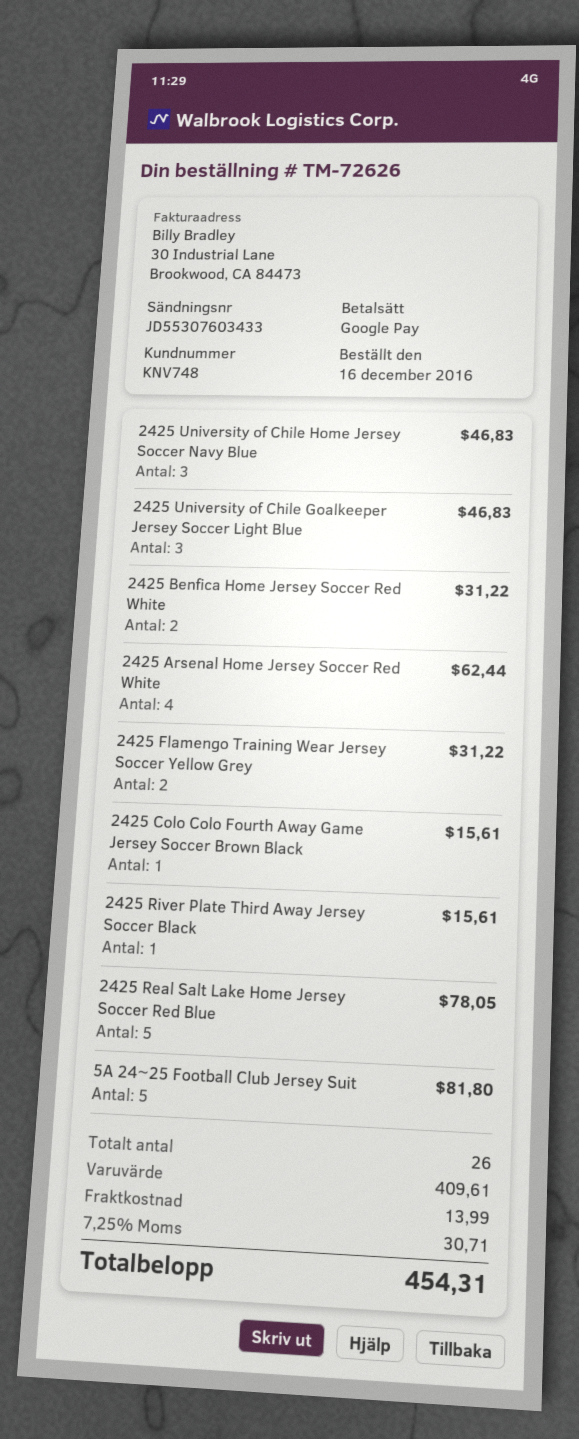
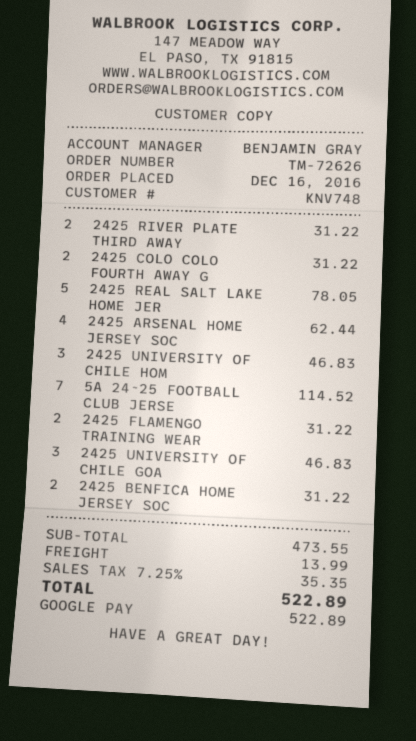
2425 Colo Colo Fourth Away Game Jersey Soccer Brown Black: 1 for 15.61 -> 2 for 31.22
2425 River Plate Third Away Jersey Soccer Black: 1 for 15.61 -> 2 for 31.22
5A 24~25 Football Club Jersey Suit: 5 for 81.80 -> 7 for 114.52
subtotal: 409.61 -> 473.55
tax: 7.25% = 30.71 -> 7.25% = 35.35
total: 454.31 -> 522.89

